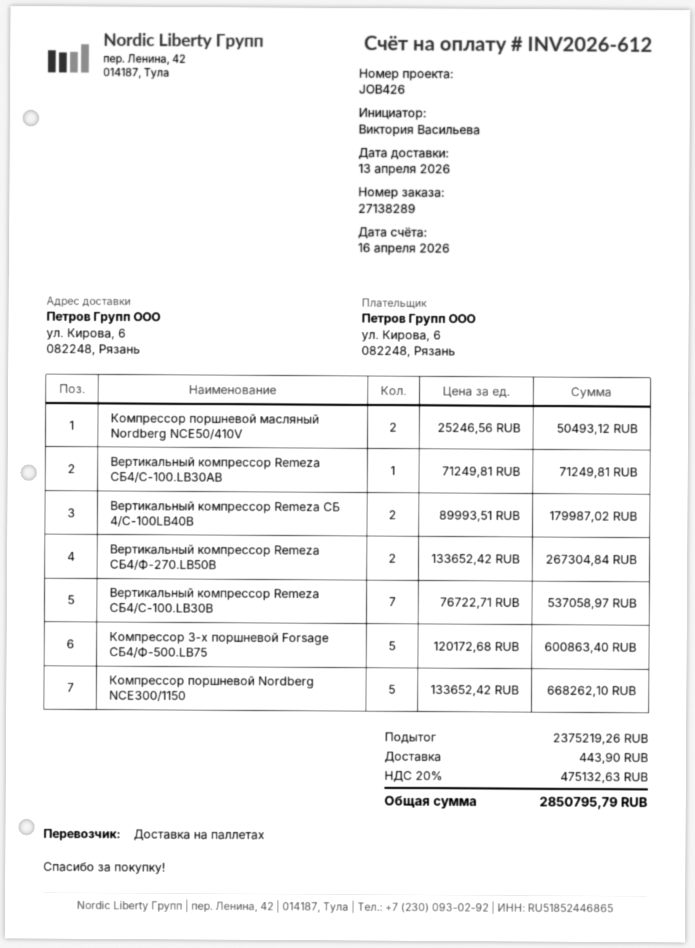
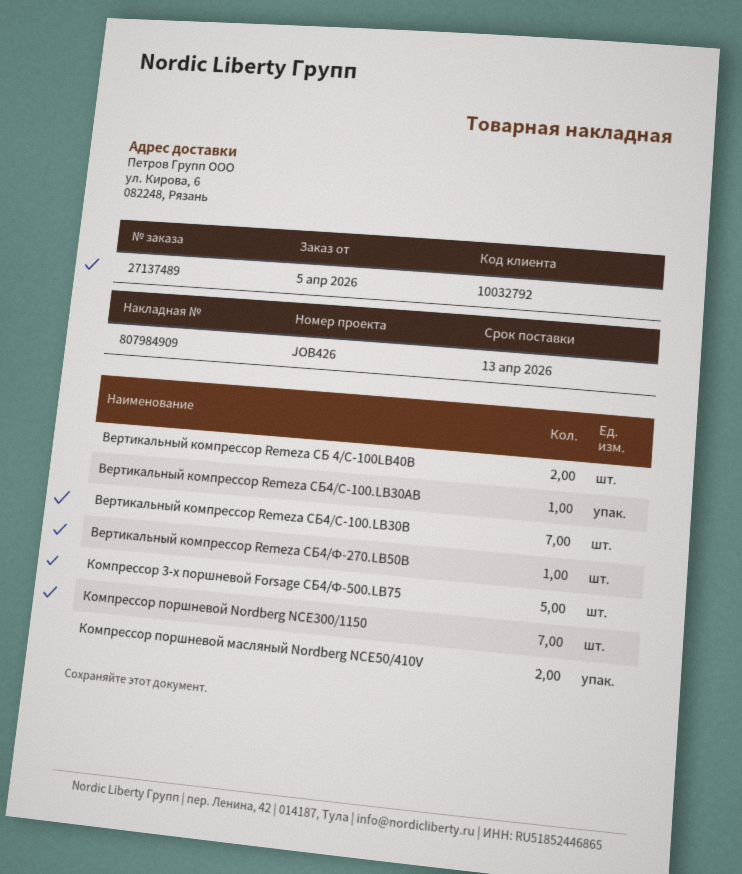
order number: 27138289 -> 27137489
Вертикальный компрессор Remeza СБ4/Ф-270.LB50B: 2 -> 1
Компрессор поршневой Nordberg NCE300/1150: 5 -> 7

